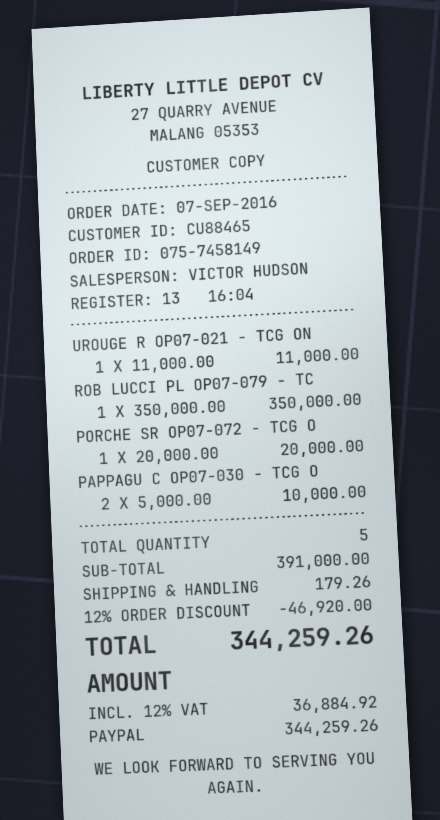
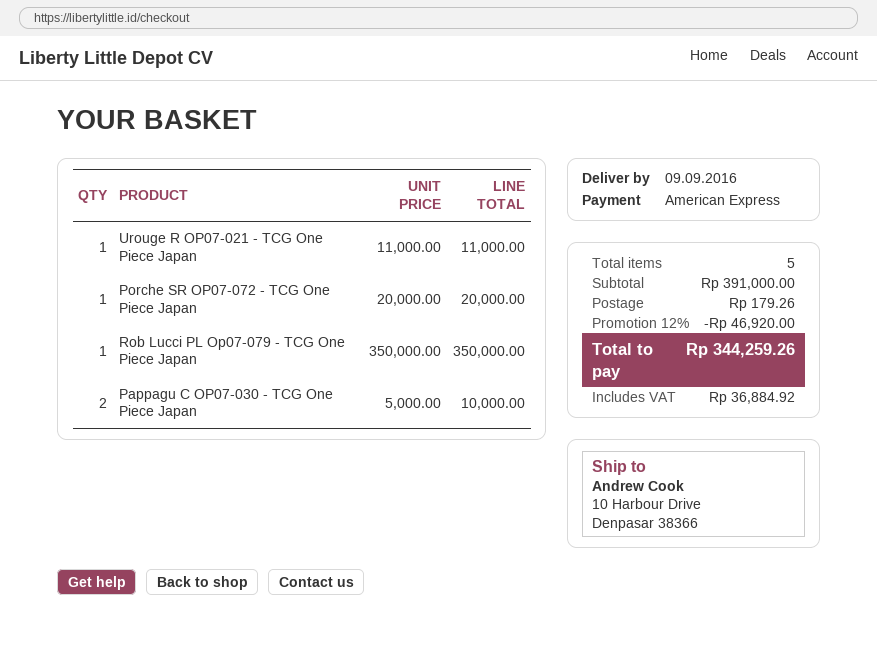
payment method: PayPal -> American Express

